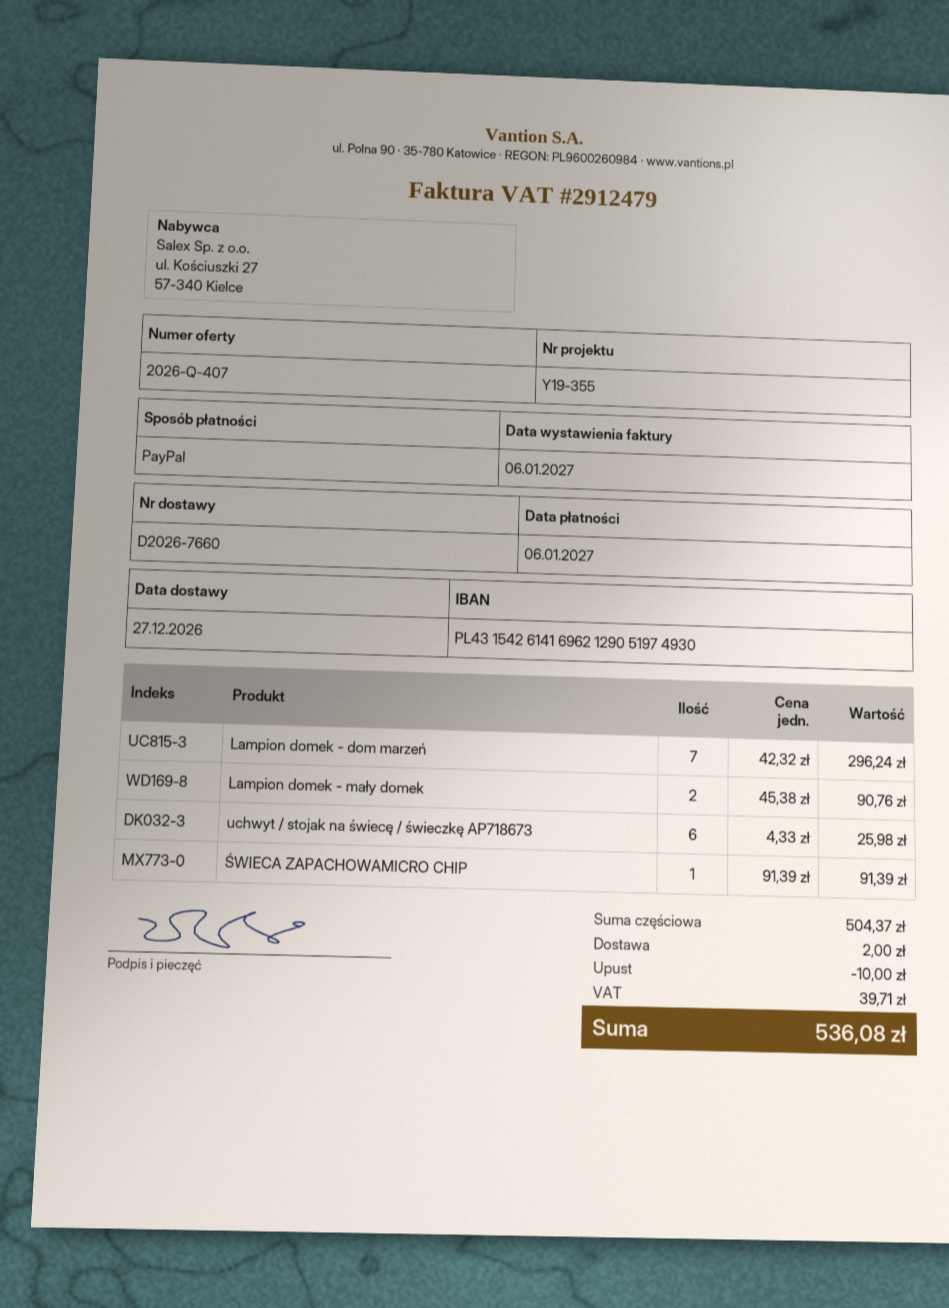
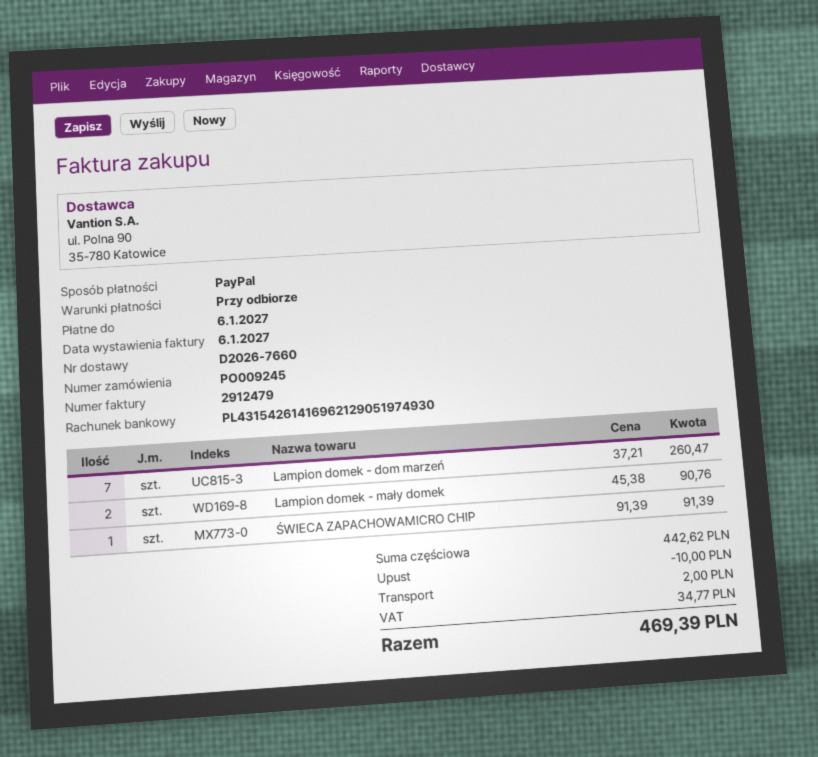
Lampion domek - dom marzeń: 7 x 42.32 = 296.24 -> 7 x 37.21 = 260.47
uchwyt / stojak na świecę / świeczkę AP718673: 6 x 4.33 = 25.98 -> none
subtotal: 504.37 -> 442.62
tax: 39.71 -> 34.77
total: 536.08 -> 469.39

